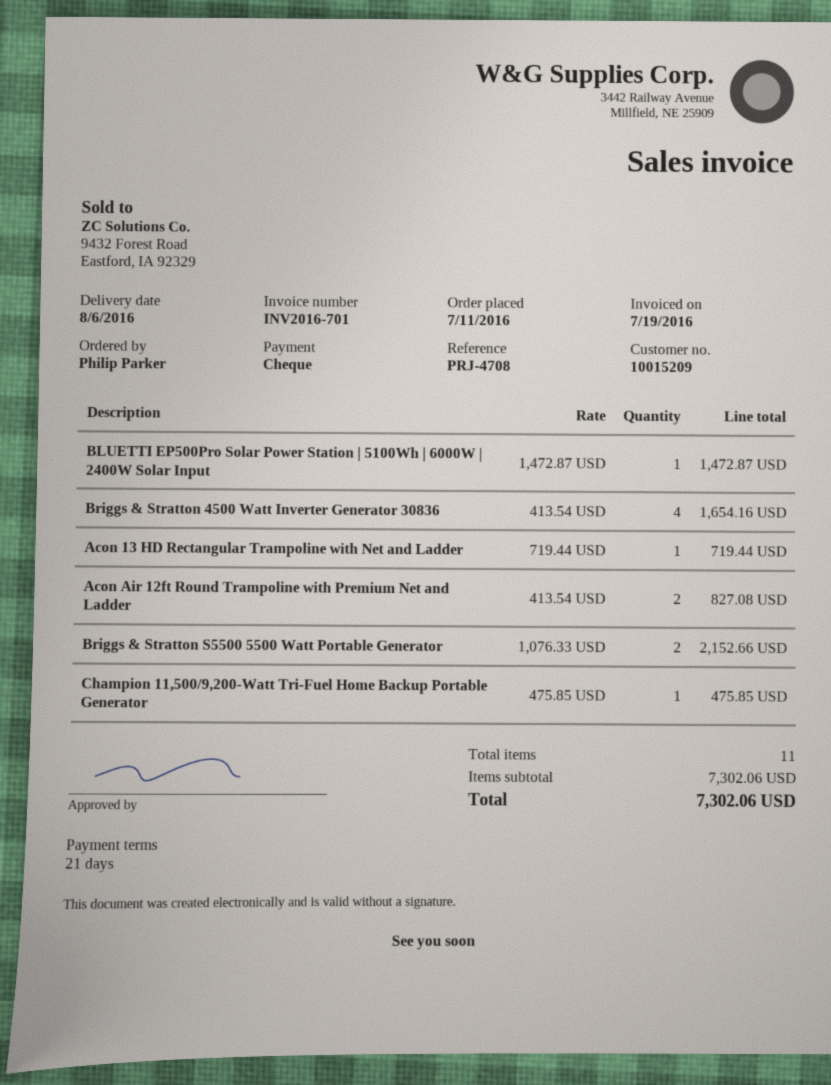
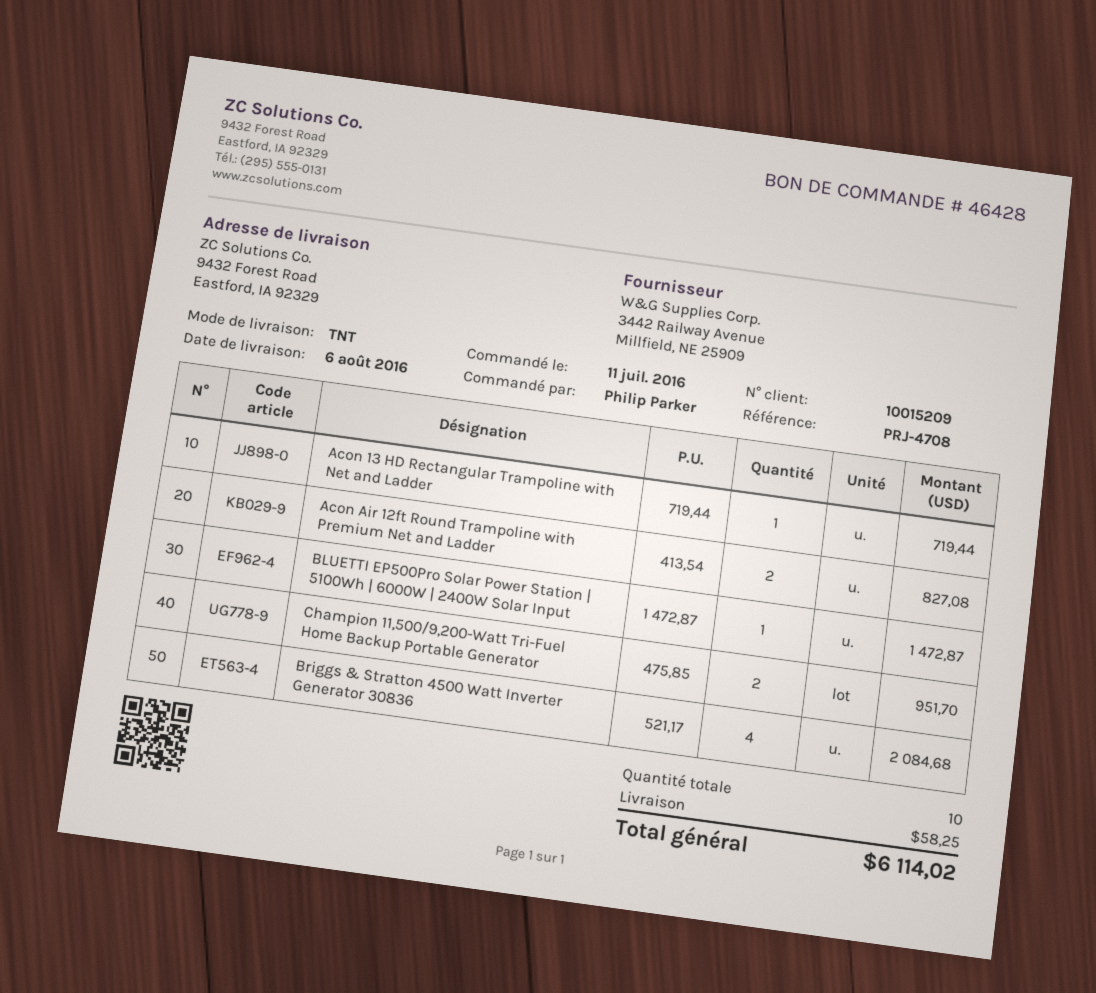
Briggs & Stratton 4500 Watt Inverter Generator 30836: 4 x 413.54 = 1654.16 -> 4 x 521.17 = 2084.68
Briggs & Stratton S5500 5500 Watt Portable Generator: 2 x 1076.33 = 2152.66 -> none
Champion 11,500/9,200-Watt Tri-Fuel Home Backup Portable Generator: 1 x 475.85 = 475.85 -> 2 x 475.85 = 951.70
total quantity: 11 -> 10
shipping: none -> 58.25
total: 7302.06 -> 6114.02

